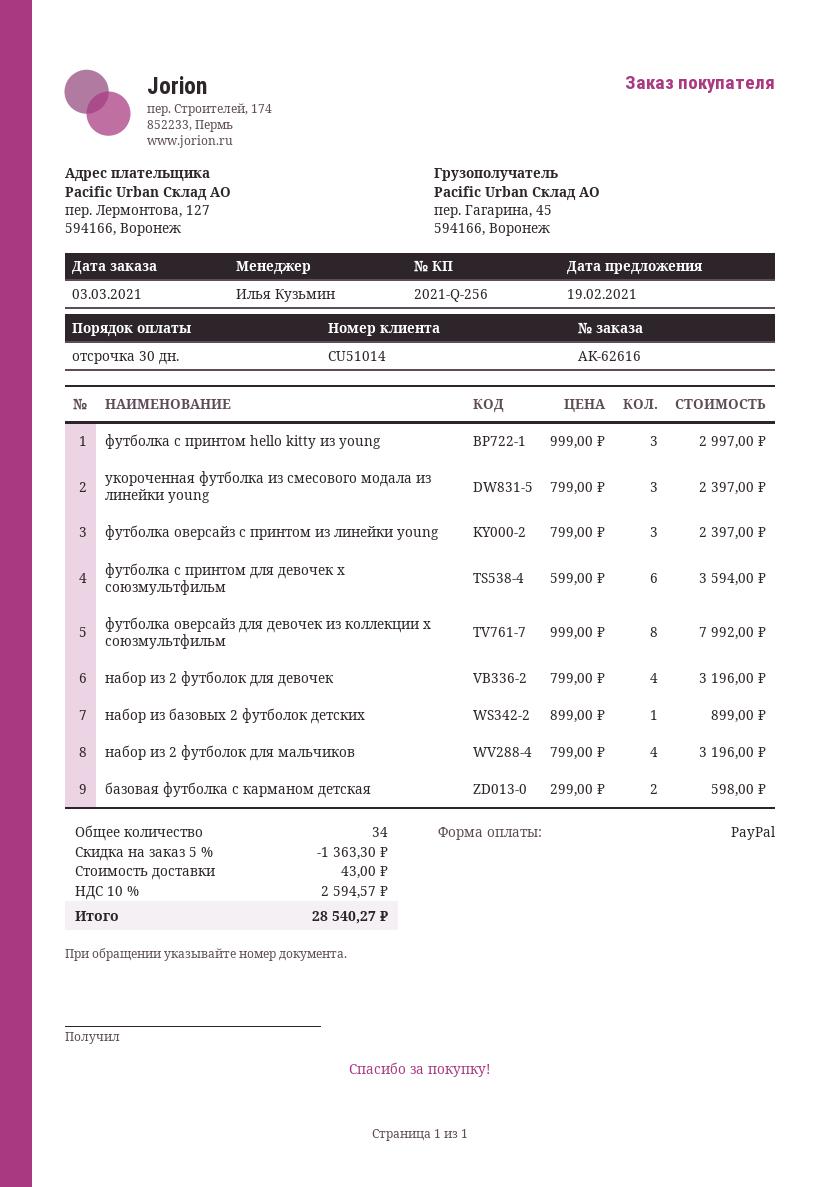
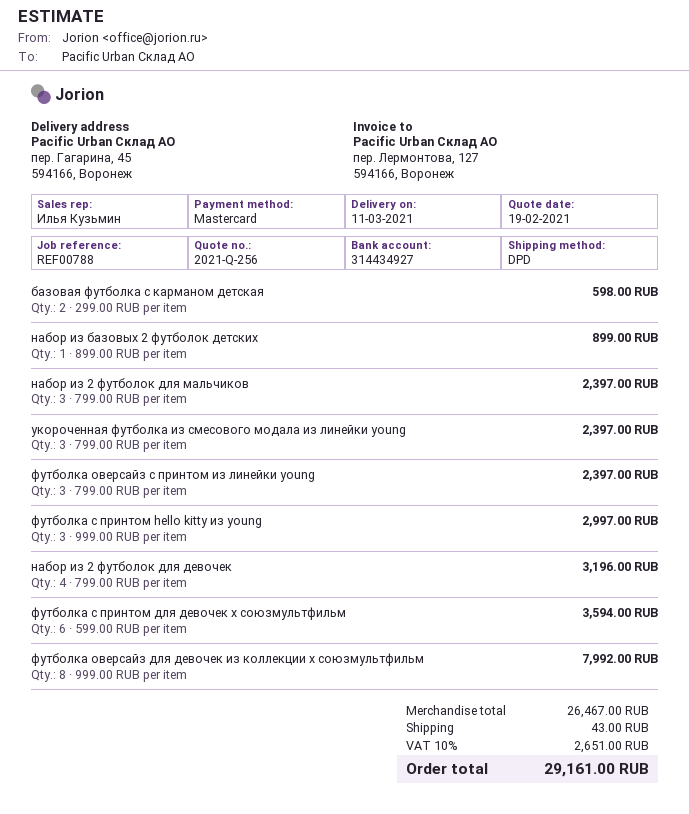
payment method: PayPal -> Mastercard
набор из 2 футболок для мальчиков: 4 x 799.00 = 3196.00 -> 3 x 799.00 = 2397.00
discount: 5% = 1363.30 -> none
tax: 10% = 2594.57 -> 10% = 2651.00
total: 28540.27 -> 29161.00

